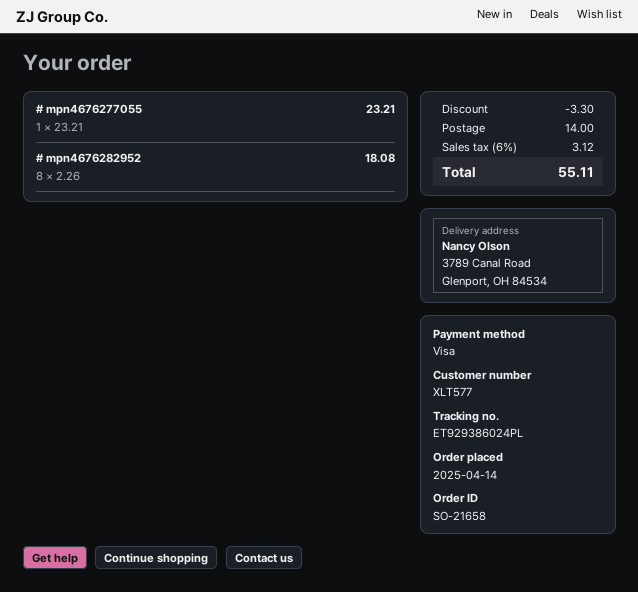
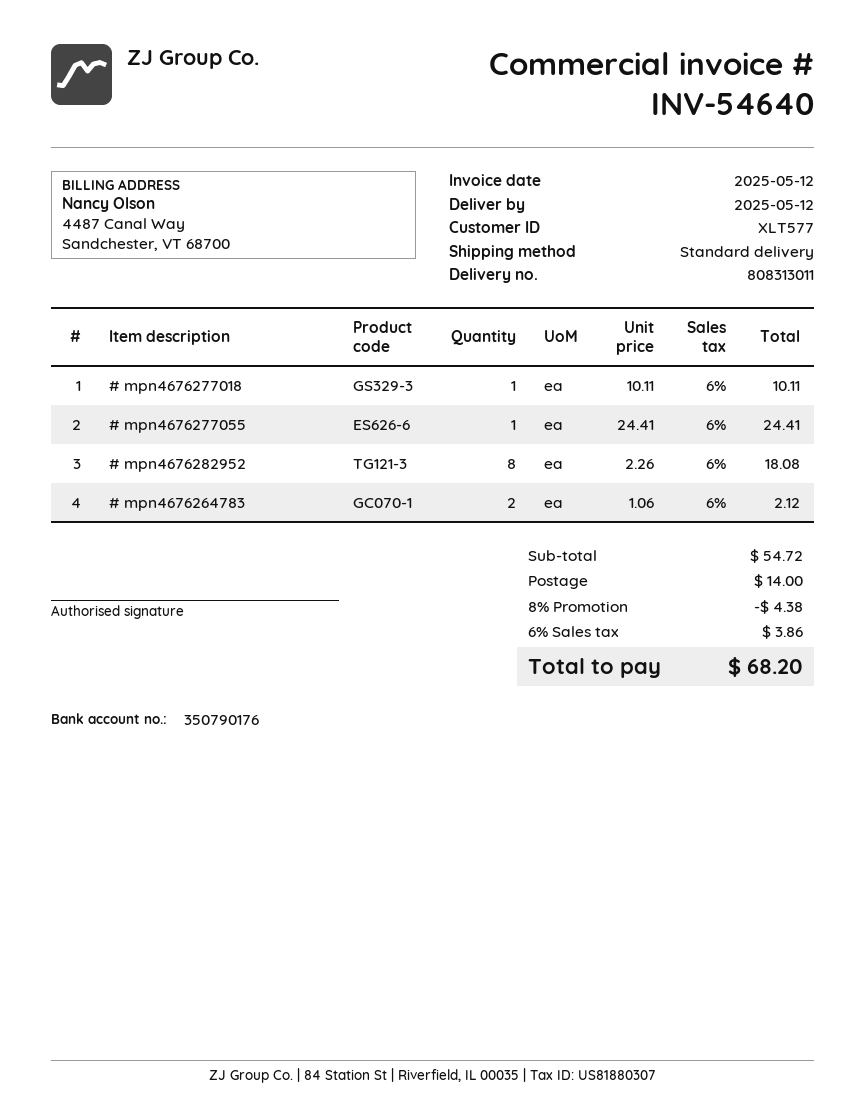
# mpn4676277055: 1 x 23.21 = 23.21 -> 1 x 24.41 = 24.41
# mpn4676277018: none -> 1 x 10.11 = 10.11
# mpn4676264783: none -> 2 x 1.06 = 2.12
discount: 3.30 -> 4.38
tax: 6% = 3.12 -> 6% = 3.86
total: 55.11 -> 68.20

